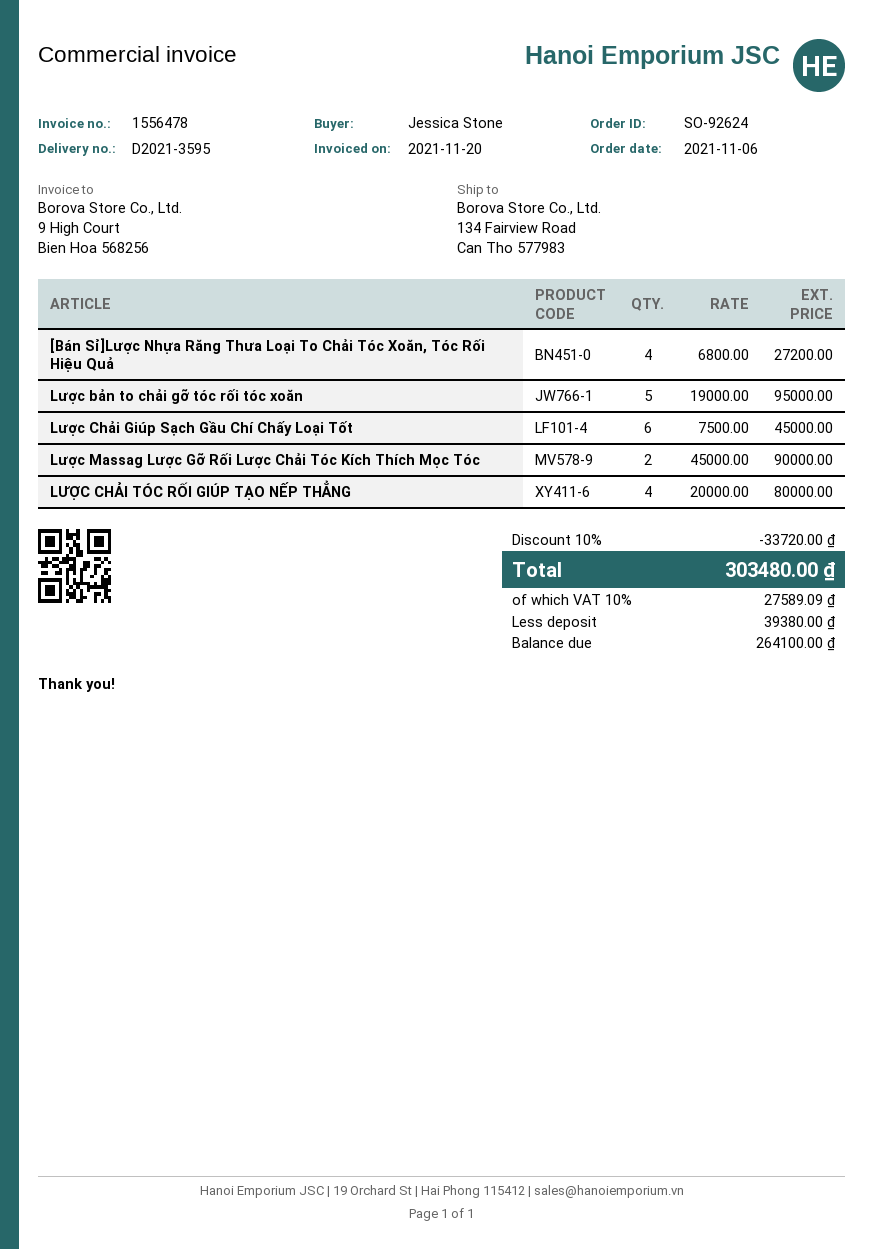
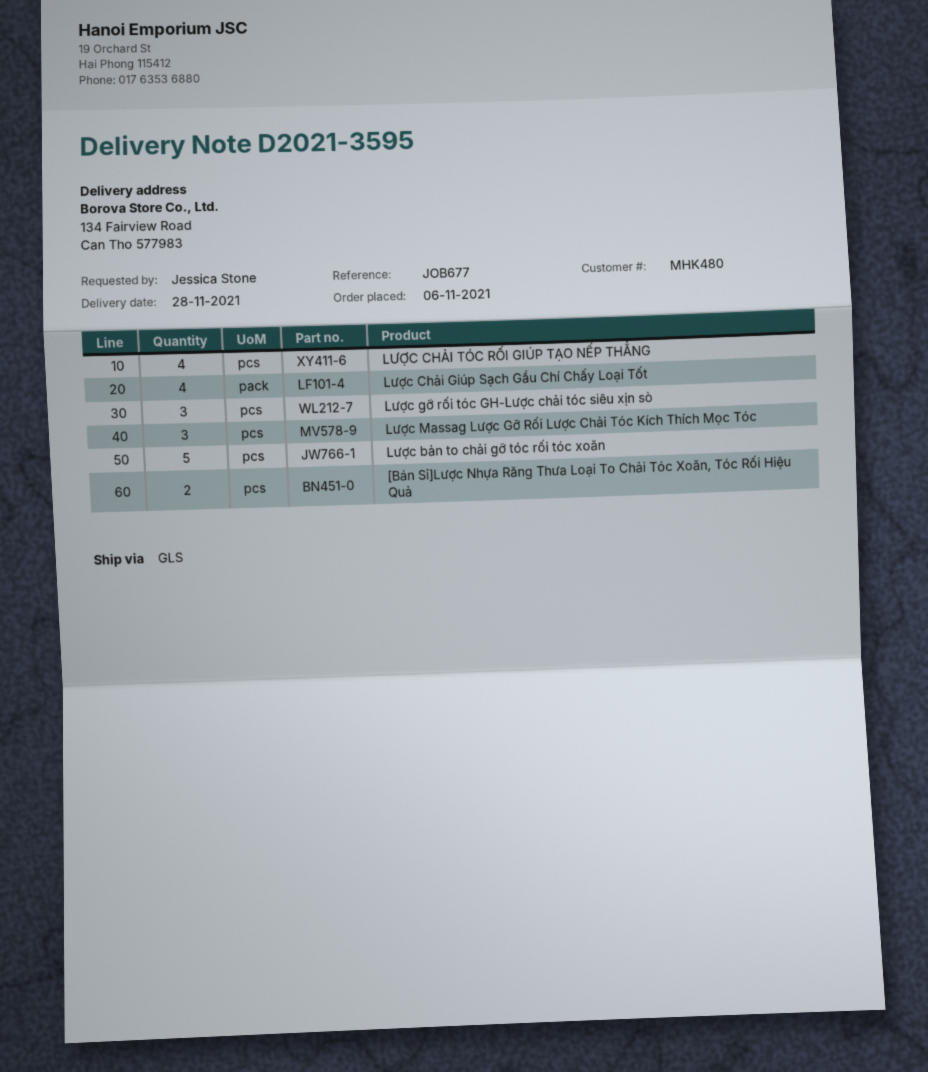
[Bán Sỉ]Lược Nhựa Răng Thưa Loại To Chải Tóc Xoăn, Tóc Rối Hiệu Quả: 4 -> 2
Lược Chải Giúp Sạch Gầu Chí Chấy Loại Tốt: 6 -> 4
Lược Massag Lược Gỡ Rối Lược Chải Tóc Kích Thích Mọc Tóc: 2 -> 3
Lược gỡ rối tóc GH-Lược chải tóc siêu xịn sò: none -> 3

